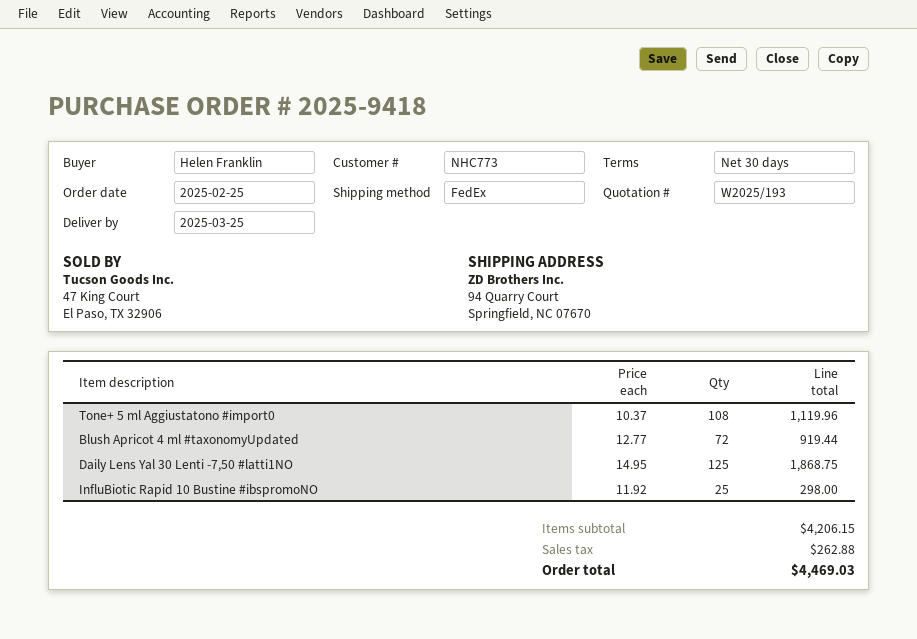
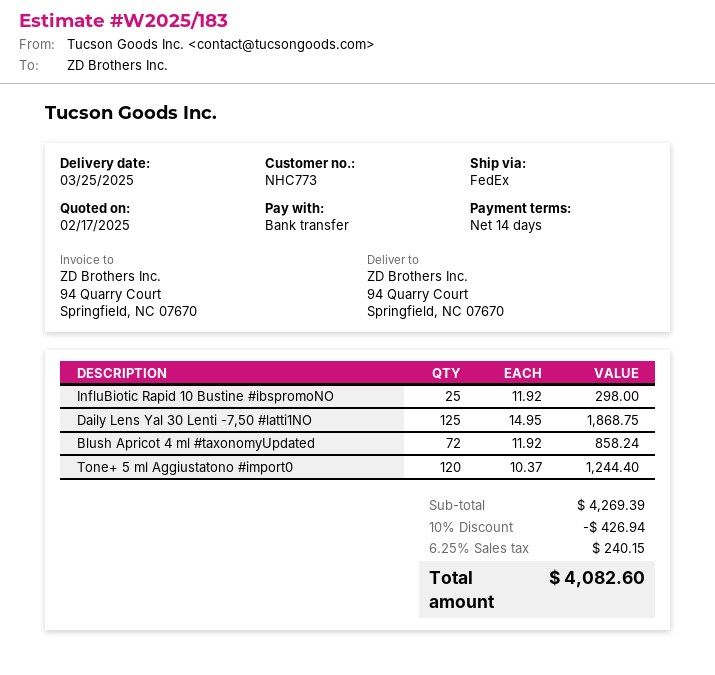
quote number: W2025/193 -> W2025/183
payment terms: 30 days -> 14 days
Tone+ 5 ml Aggiustatono #import0: 108 x 10.37 = 1119.96 -> 120 x 10.37 = 1244.40
Blush Apricot 4 ml #taxonomyUpdated: 72 x 12.77 = 919.44 -> 72 x 11.92 = 858.24
subtotal: 4206.15 -> 4269.39
discount: none -> 10% = 426.94
tax: 262.88 -> 240.15
total: 4469.03 -> 4082.60

